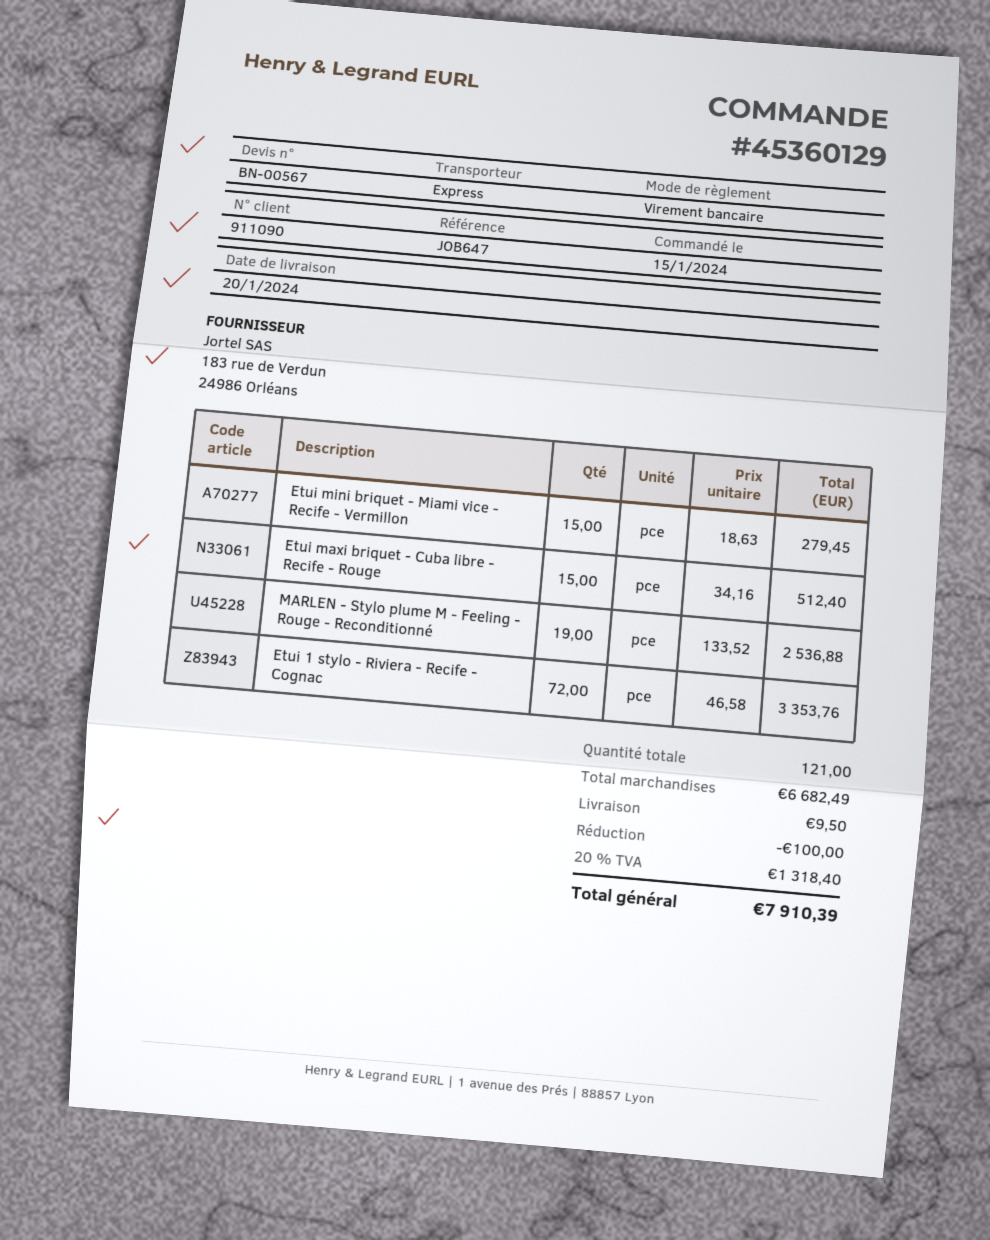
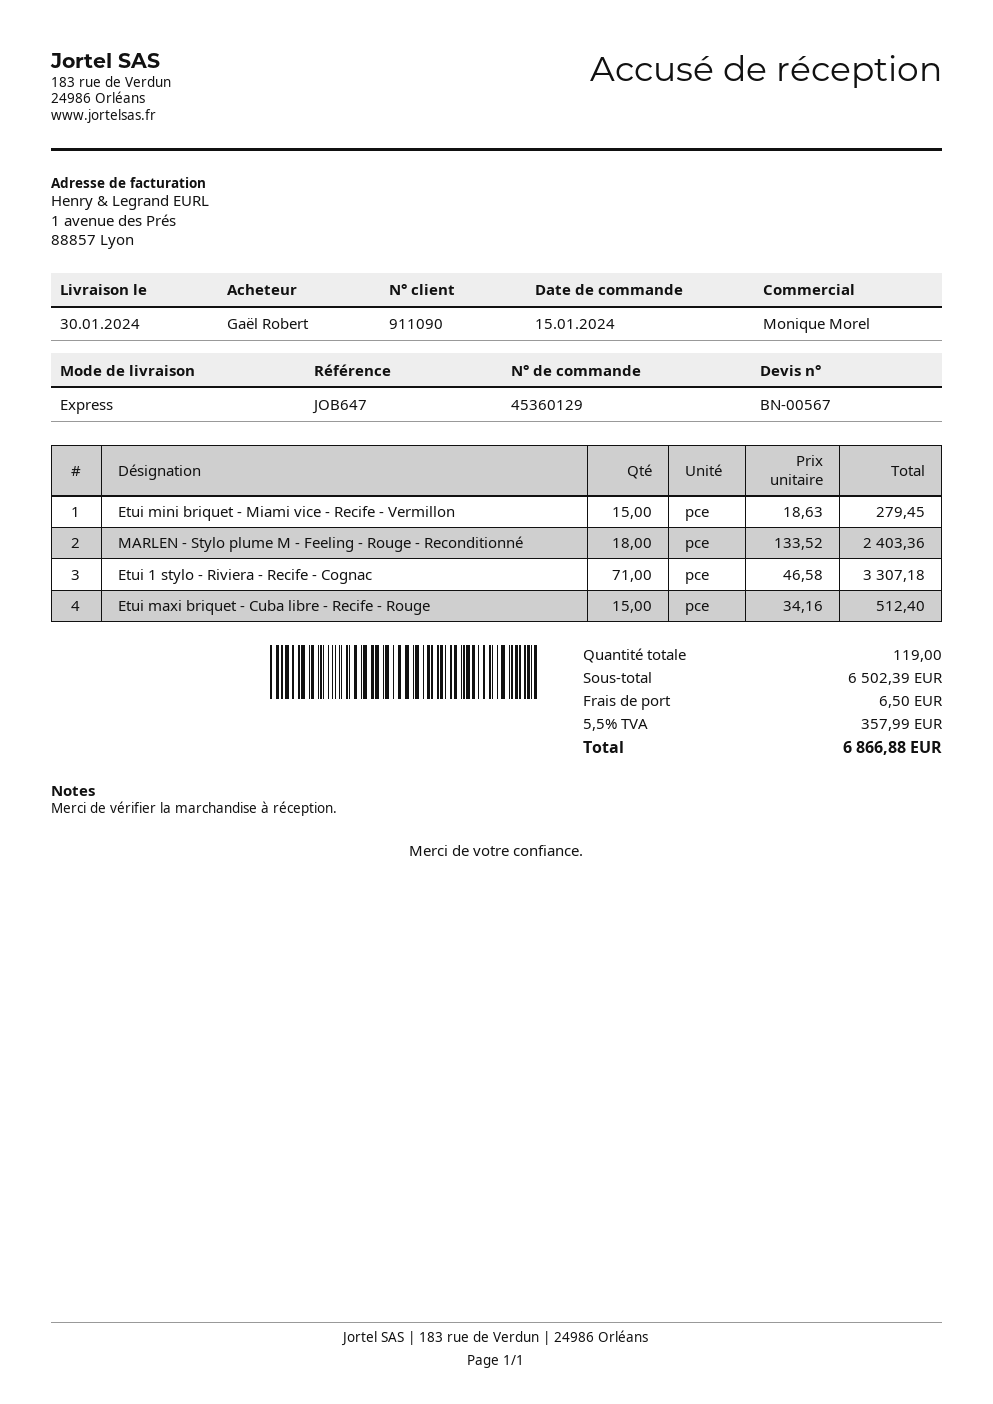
delivery date: 2024-01-20 -> 2024-01-30
MARLEN - Stylo plume M - Feeling - Rouge - Reconditionné: 19 x 133.52 = 2536.88 -> 18 x 133.52 = 2403.36
Etui 1 stylo - Riviera - Recife - Cognac: 72 x 46.58 = 3353.76 -> 71 x 46.58 = 3307.18
total quantity: 121 -> 119
subtotal: 6682.49 -> 6502.39
discount: 100.00 -> none
shipping: 9.50 -> 6.50
tax: 20% = 1318.40 -> 5.5% = 357.99
total: 7910.39 -> 6866.88

